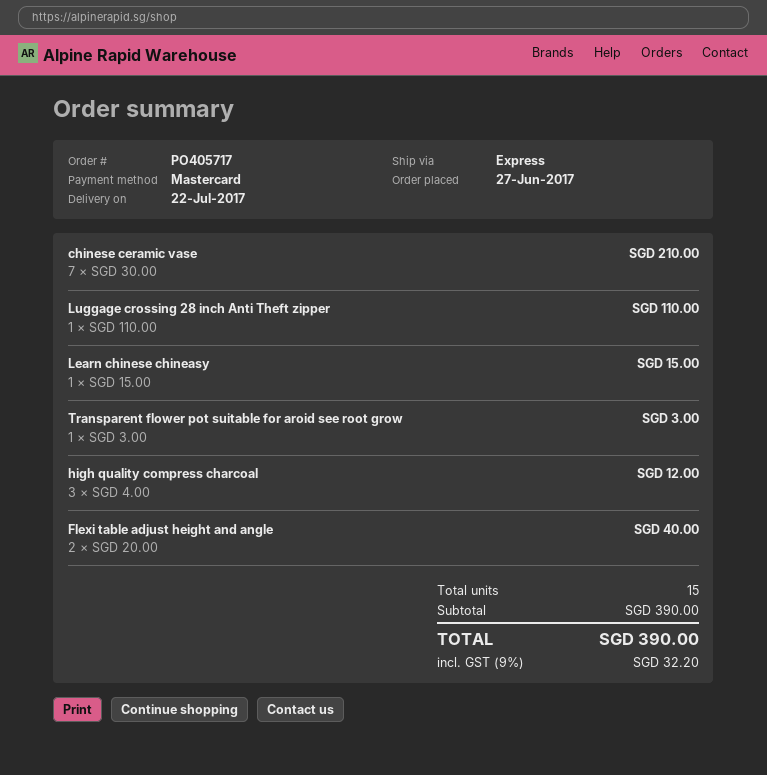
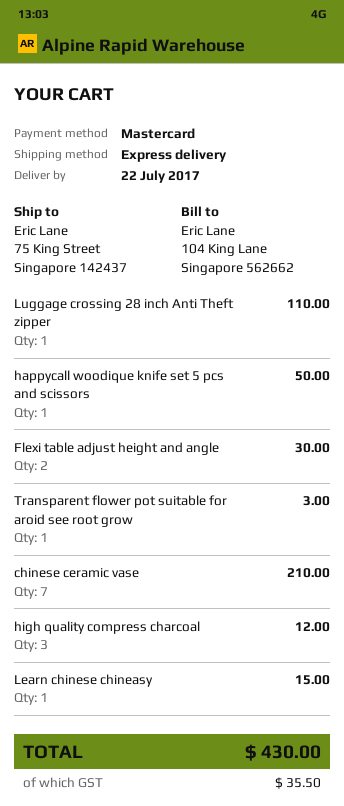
Flexi table adjust height and angle: 2 for 40.00 -> 2 for 30.00
happycall woodique knife set 5 pcs and scissors: none -> 1 for 50.00
tax: 32.20 -> 35.50
total: 390.00 -> 430.00

